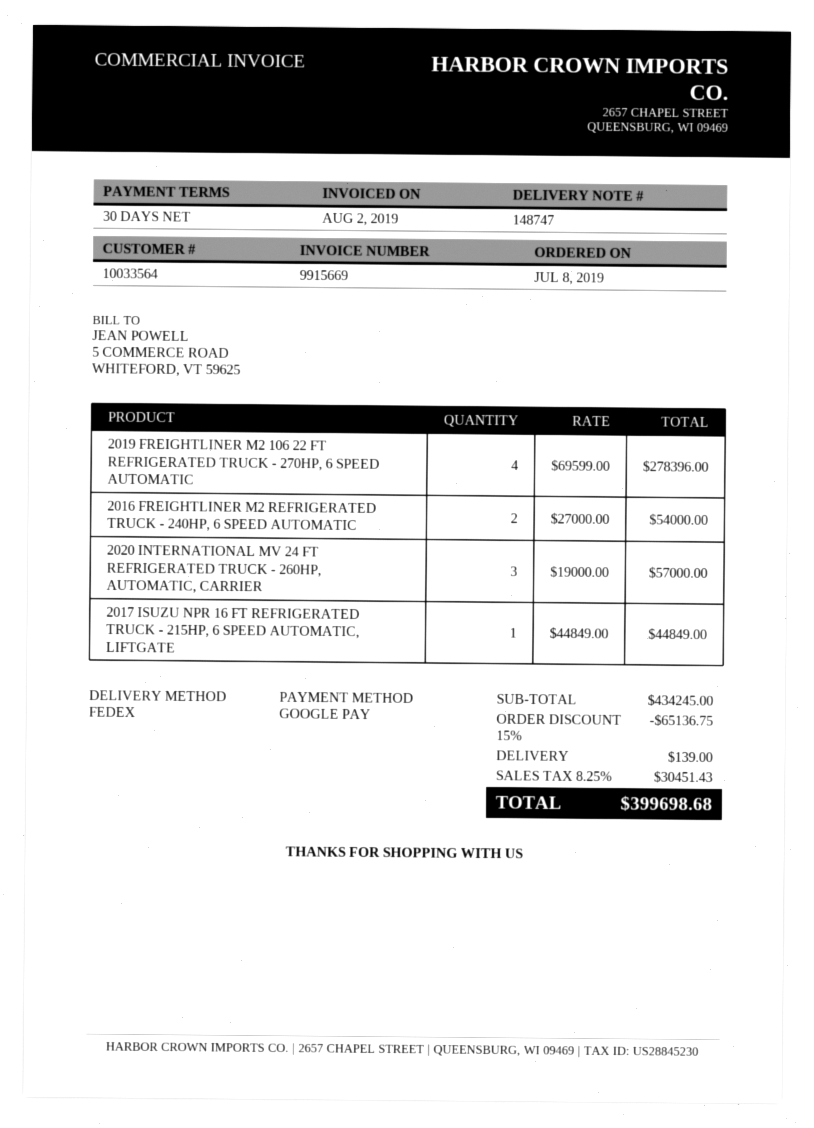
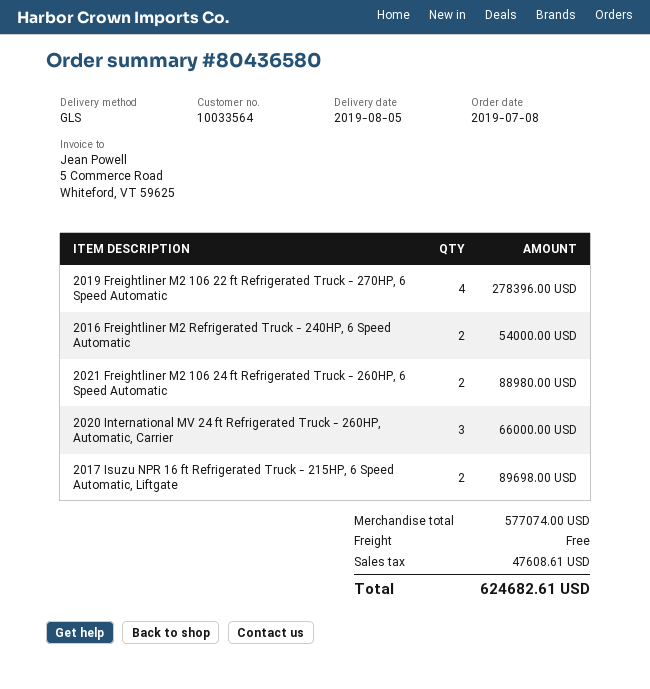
shipping method: FedEx -> GLS
2020 INTERNATIONAL MV 24 FT REFRIGERATED TRUCK - 260HP, AUTOMATIC, CARRIER: 3 for 57000.00 -> 3 for 66000.00
2017 ISUZU NPR 16 FT REFRIGERATED TRUCK - 215HP, 6 SPEED AUTOMATIC, LIFTGATE: 1 for 44849.00 -> 2 for 89698.00
2021 Freightliner M2 106 24 ft Refrigerated Truck - 260HP, 6 Speed Automatic: none -> 2 for 88980.00
subtotal: 434245.00 -> 577074.00
discount: 15% = 65136.75 -> none
shipping: 139.00 -> 0.00
tax: 30451.43 -> 47608.61
total: 399698.68 -> 624682.61

